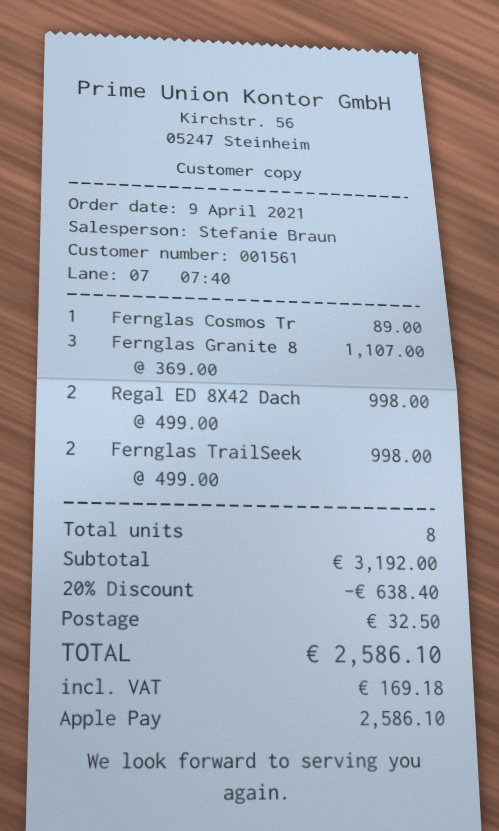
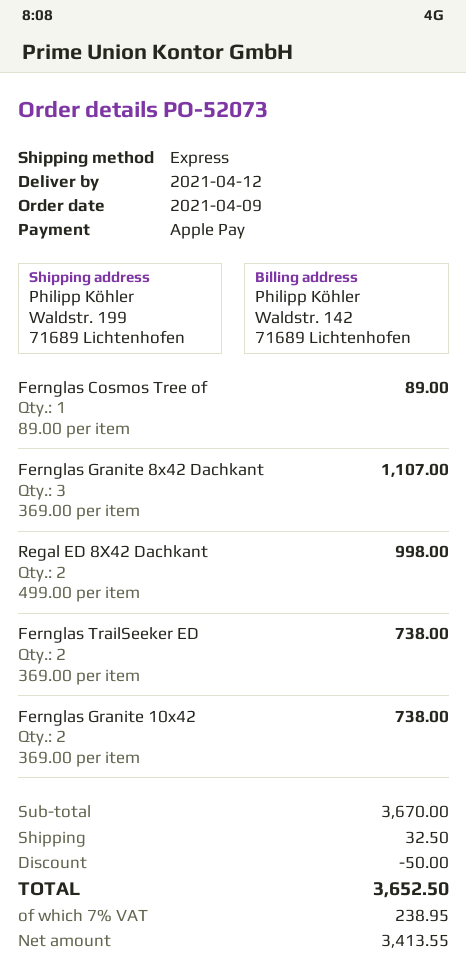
Fernglas TrailSeek: 2 x 499.00 = 998.00 -> 2 x 369.00 = 738.00
Fernglas Granite 10x42: none -> 2 x 369.00 = 738.00
subtotal: 3192.00 -> 3670.00
discount: 638.40 -> 50.00
tax: 169.18 -> 238.95
total: 2586.10 -> 3652.50

